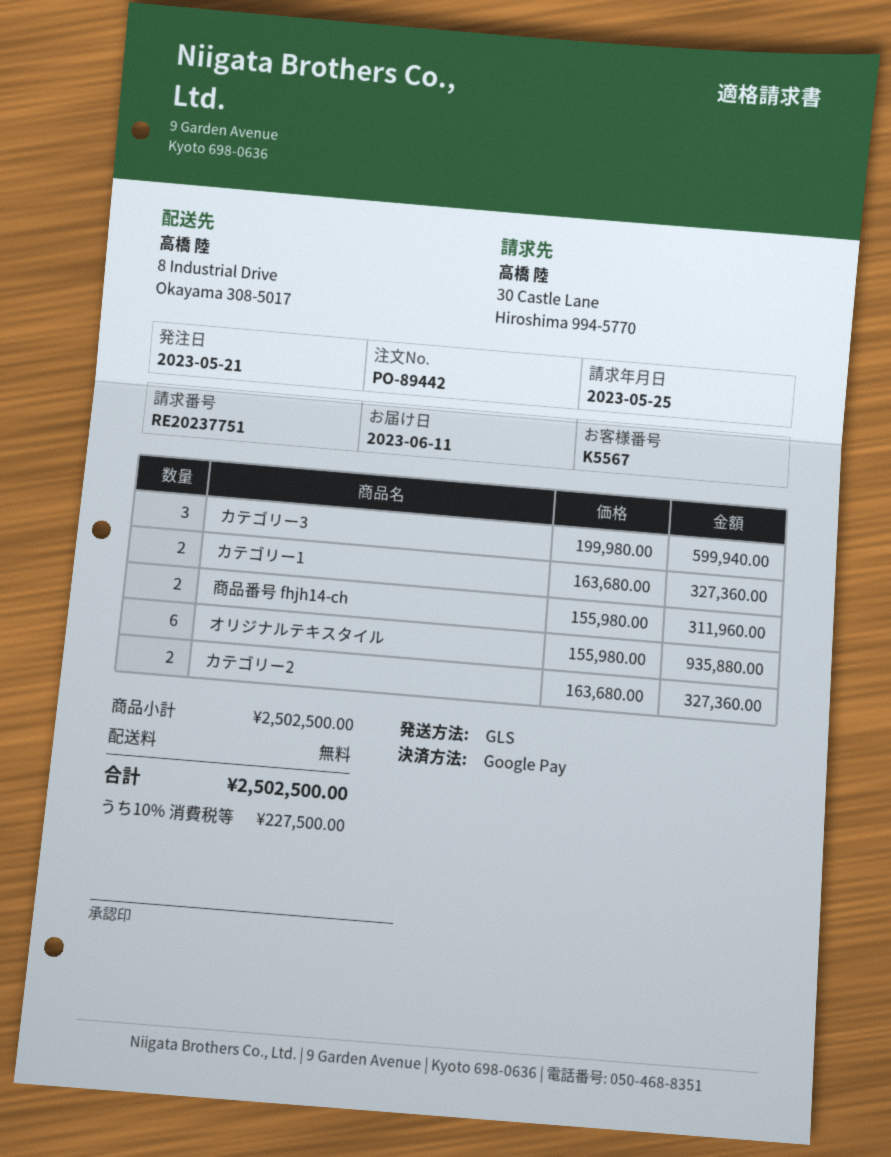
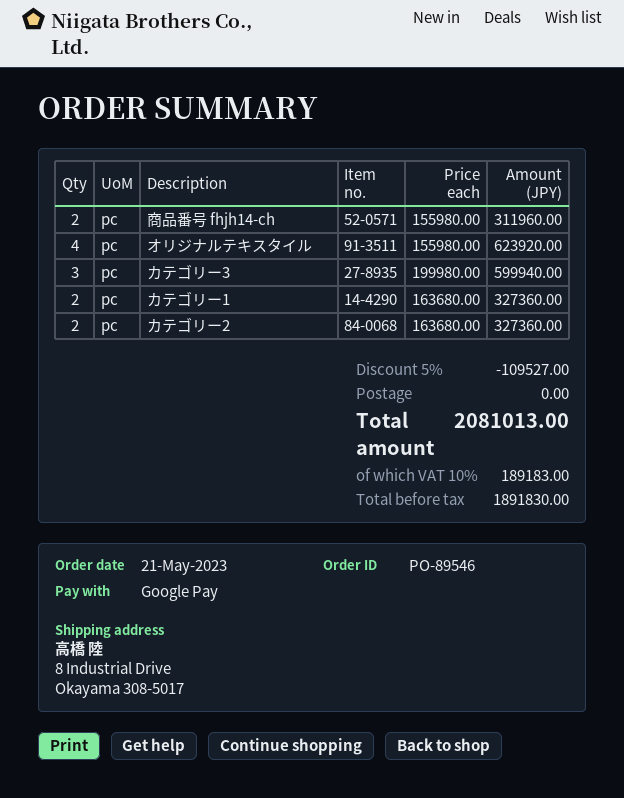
order number: PO-89442 -> PO-89546
オリジナルテキスタイル: 6 x 155980.00 = 935880.00 -> 4 x 155980.00 = 623920.00
discount: none -> 5% = 109527.00
tax: 10% = 227500.00 -> 10% = 189183.00
total: 2502500.00 -> 2081013.00

